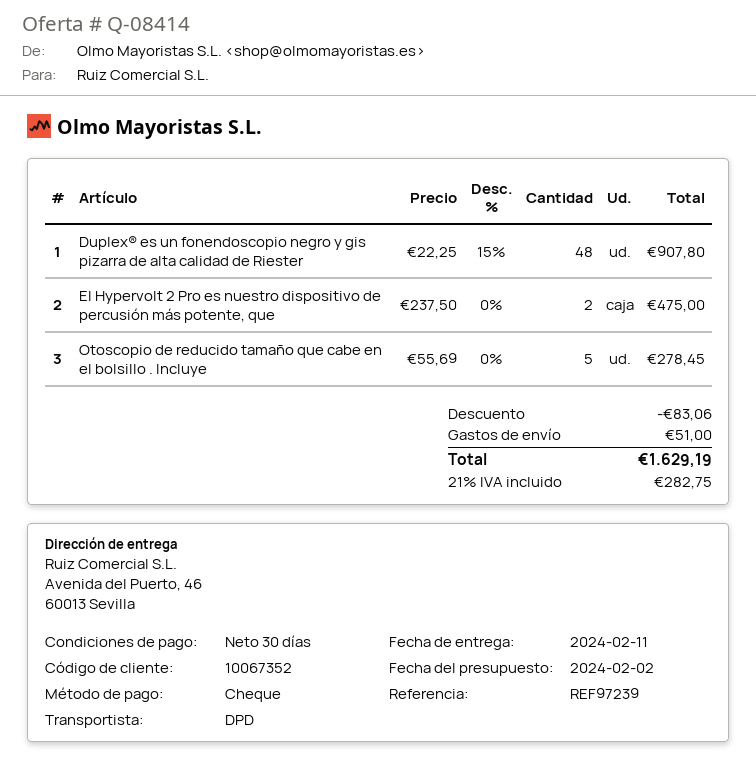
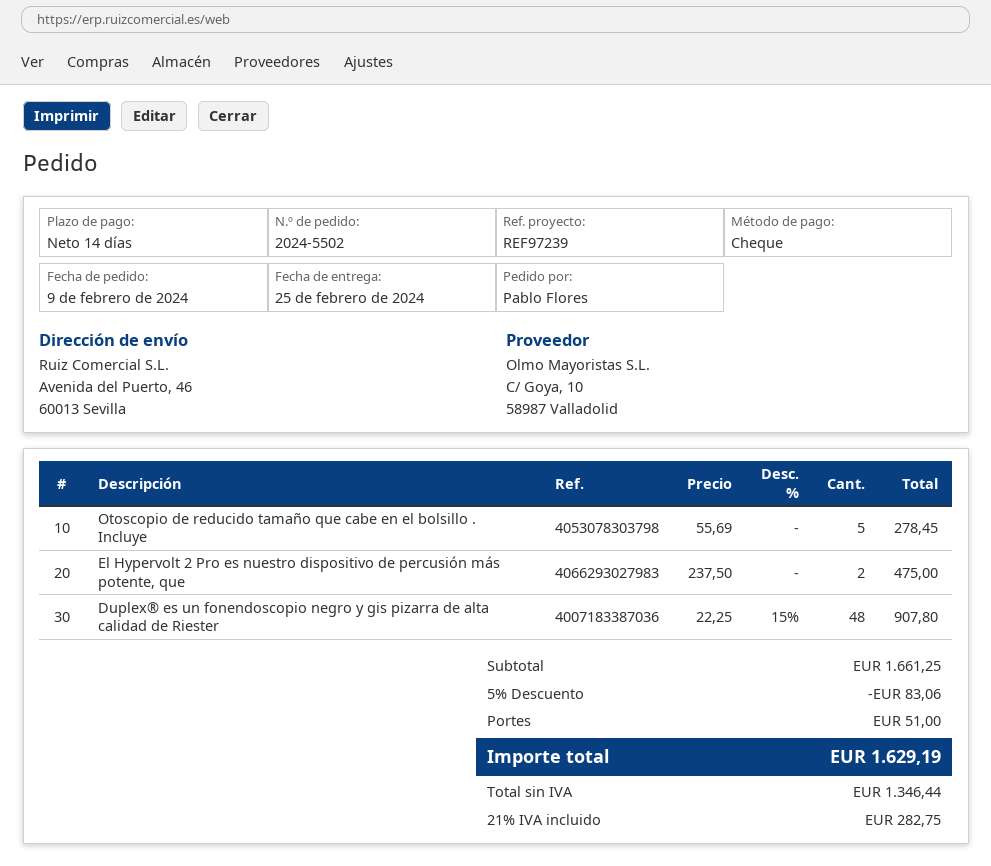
delivery date: 2024-02-11 -> 2024-02-25
payment terms: 30 days -> 14 days

